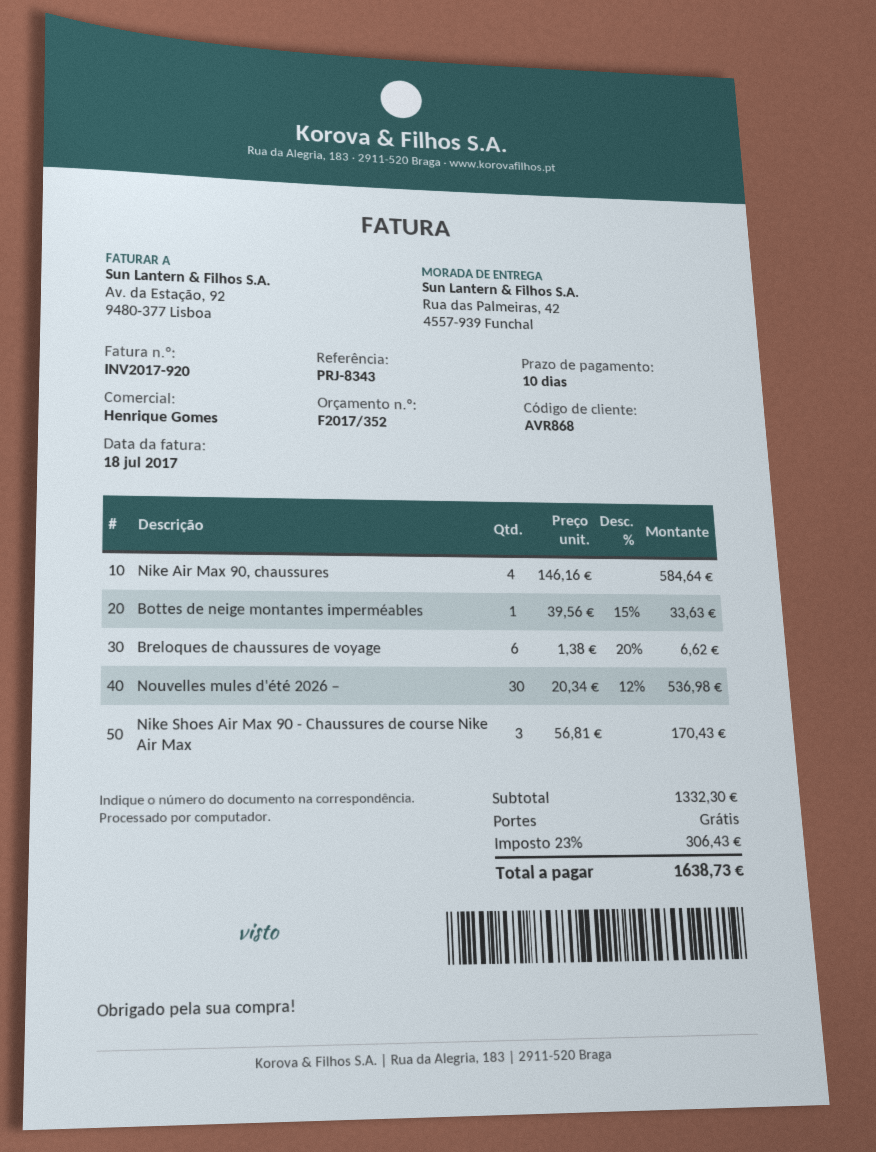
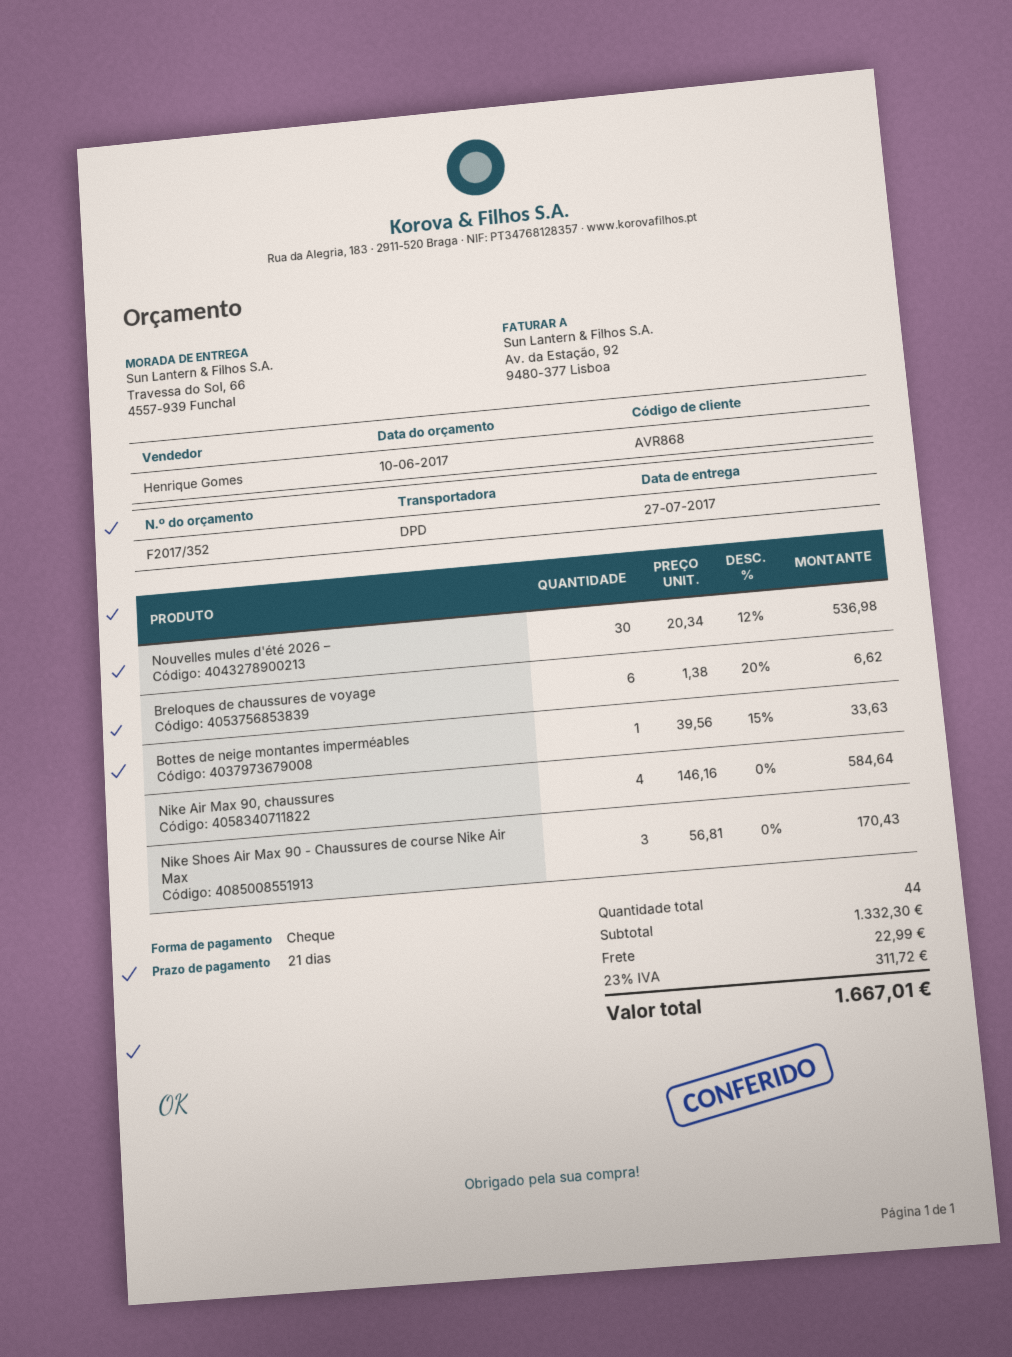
payment terms: 10 days -> 21 days
ship to: Rua das Palmeiras, 42, 4557-939 Funchal -> Travessa do Sol, 66, 4557-939 Funchal
shipping: 0.00 -> 22.99
tax: 23% = 306.43 -> 23% = 311.72
total: 1638.73 -> 1667.01

